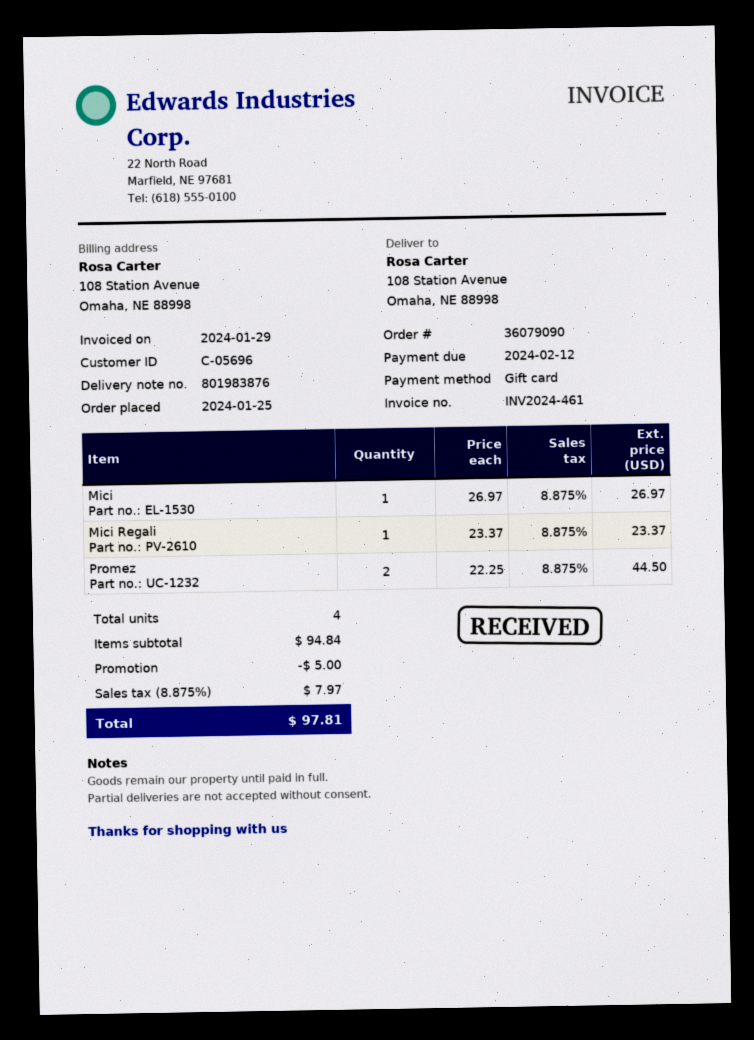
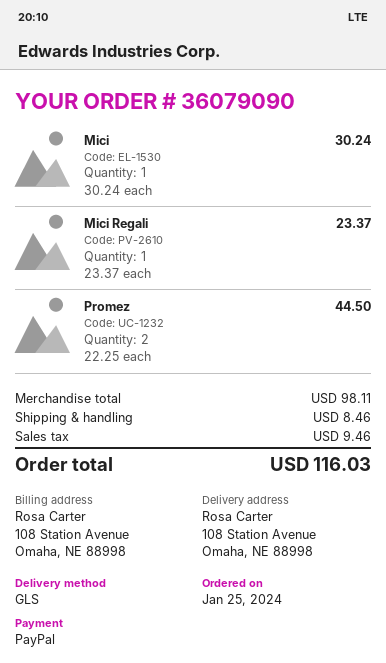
payment method: gift card -> PayPal
Mici: 1 x 26.97 = 26.97 -> 1 x 30.24 = 30.24
subtotal: 94.84 -> 98.11
discount: 5.00 -> none
shipping: none -> 8.46
tax: 7.97 -> 9.46
total: 97.81 -> 116.03

